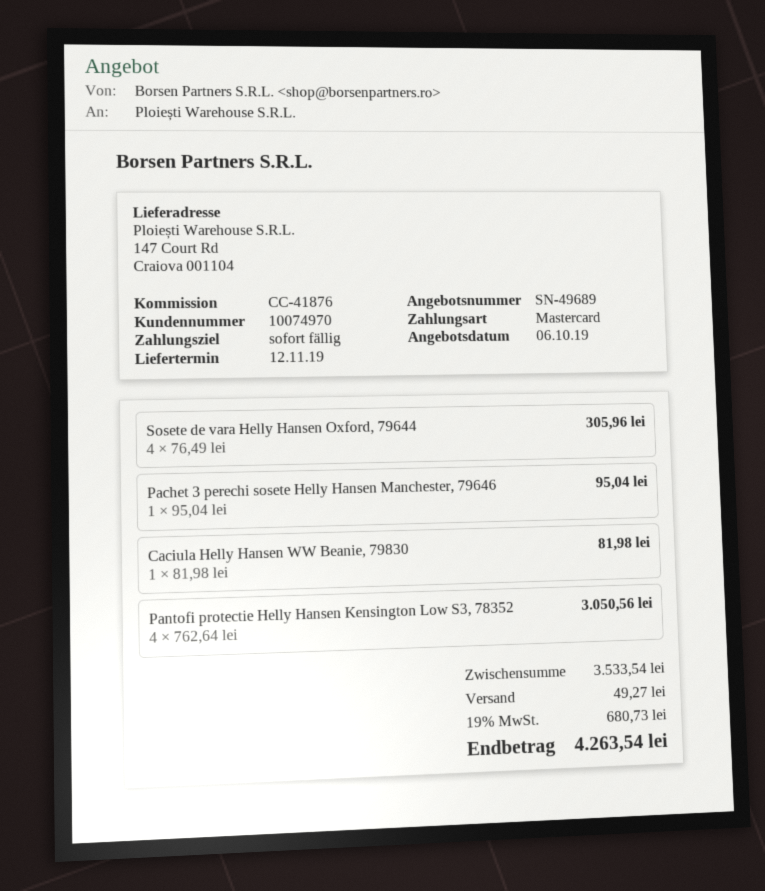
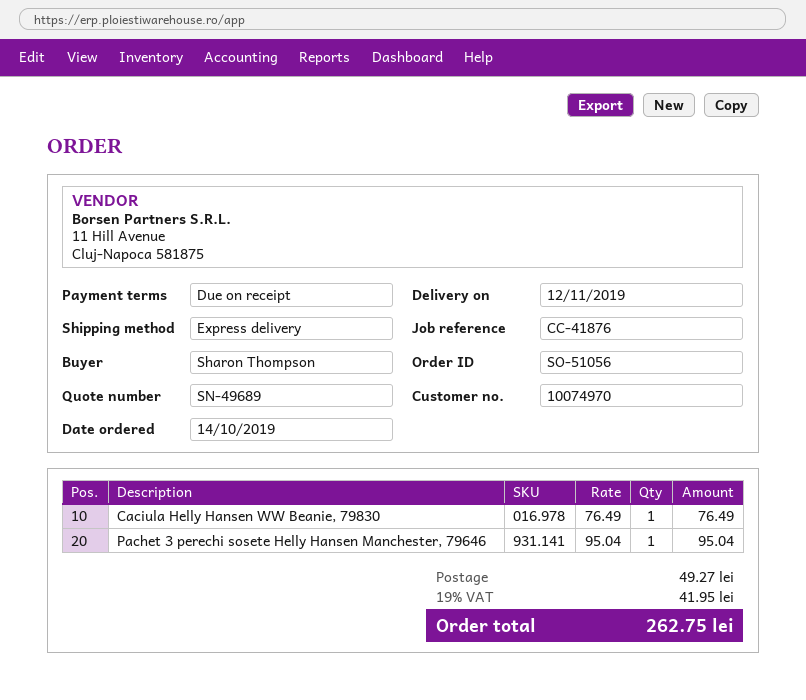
Sosete de vara Helly Hansen Oxford, 79644: 4 x 76.49 = 305.96 -> none
Caciula Helly Hansen WW Beanie, 79830: 1 x 81.98 = 81.98 -> 1 x 76.49 = 76.49
Pantofi protectie Helly Hansen Kensington Low S3, 78352: 4 x 762.64 = 3050.56 -> none
tax: 19% = 680.73 -> 19% = 41.95
total: 4263.54 -> 262.75

